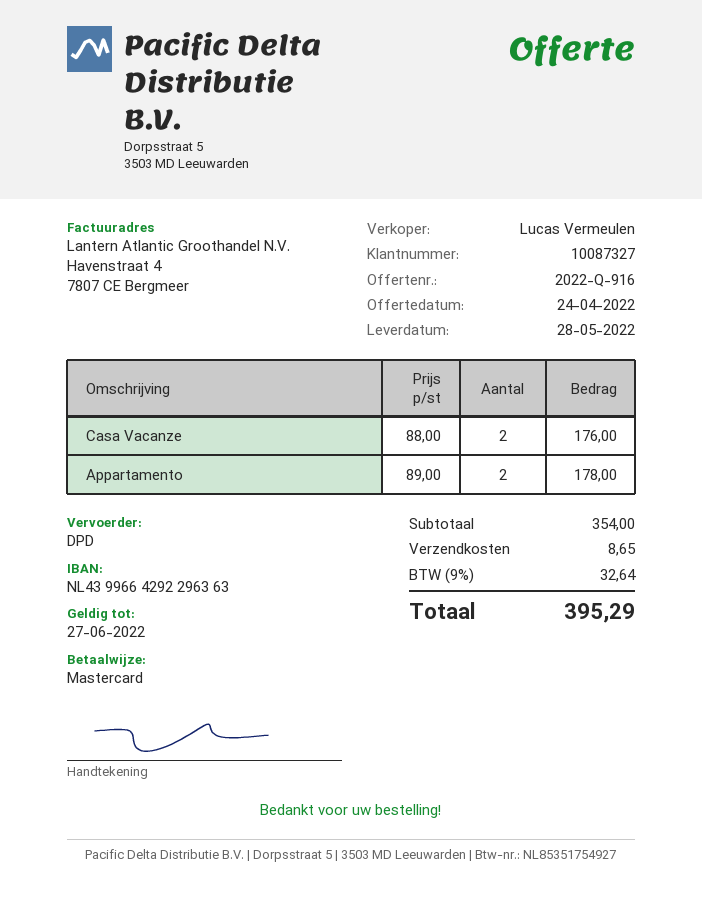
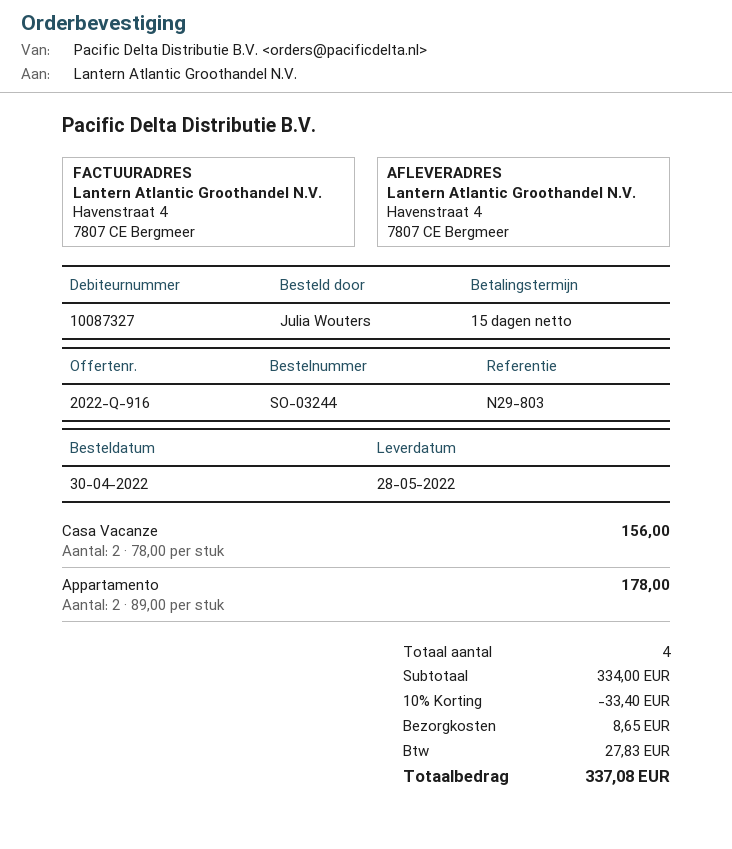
Casa Vacanze: 2 x 88.00 = 176.00 -> 2 x 78.00 = 156.00
subtotal: 354.00 -> 334.00
discount: none -> 10% = 33.40
tax: 32.64 -> 27.83
total: 395.29 -> 337.08

